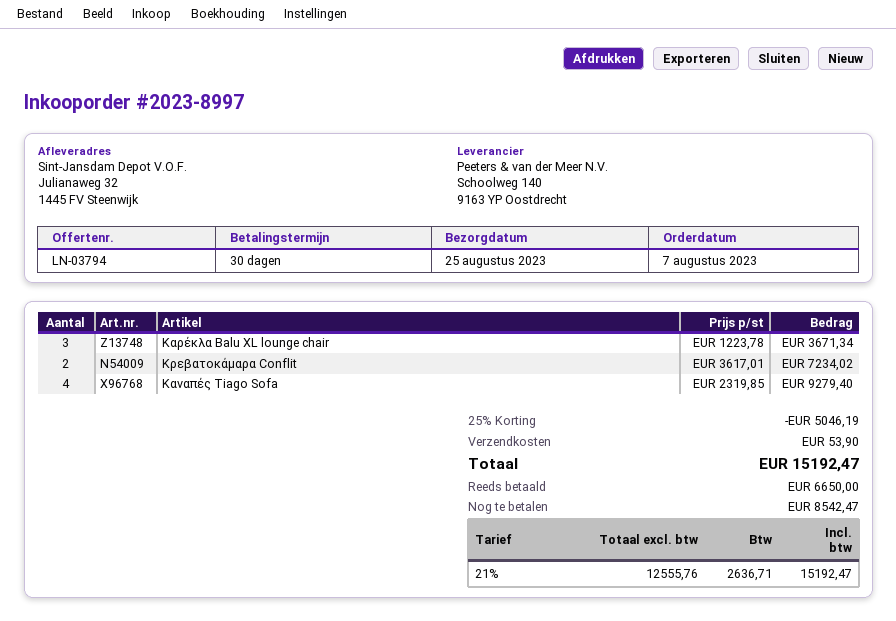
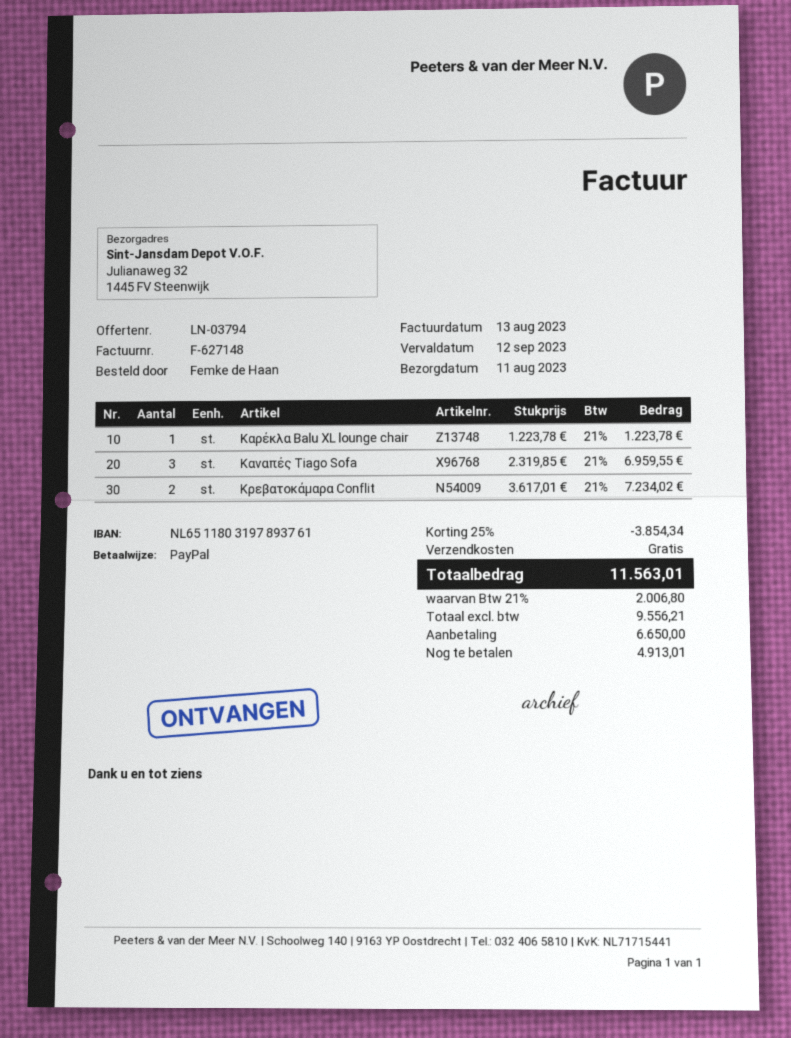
delivery date: 2023-08-25 -> 2023-08-11
Καρέκλα Balu XL lounge chair: 3 x 1223.78 = 3671.34 -> 1 x 1223.78 = 1223.78
Καναπές Tiago Sofa: 4 x 2319.85 = 9279.40 -> 3 x 2319.85 = 6959.55
discount: 25% = 5046.19 -> 25% = 3854.34
shipping: 53.90 -> 0.00
net: 12555.76 -> 9556.21
tax: 21% = 2636.71 -> 21% = 2006.80
total: 15192.47 -> 11563.01
balance: 8542.47 -> 4913.01

